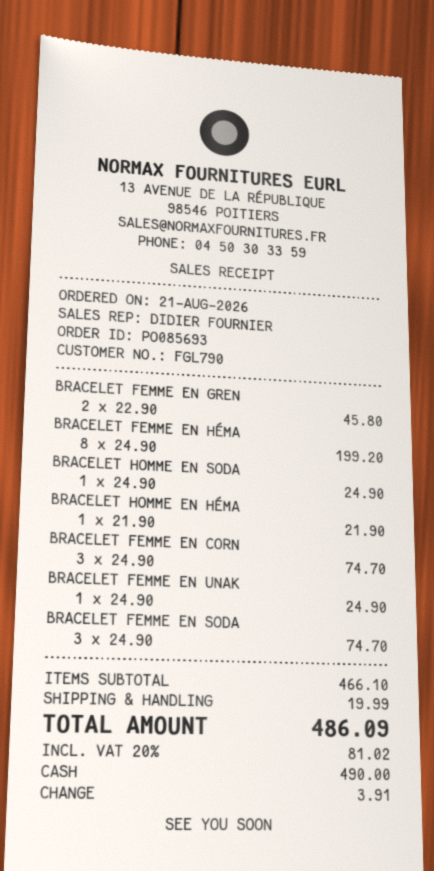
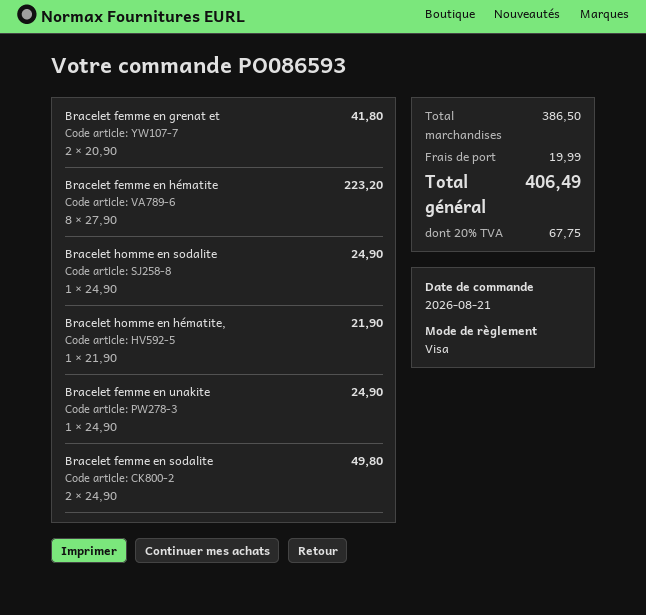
order number: PO085693 -> PO086593
payment method: cash -> Visa
BRACELET FEMME EN GREN: 2 x 22.90 = 45.80 -> 2 x 20.90 = 41.80
BRACELET FEMME EN HÉMA: 8 x 24.90 = 199.20 -> 8 x 27.90 = 223.20
BRACELET FEMME EN CORN: 3 x 24.90 = 74.70 -> none
BRACELET FEMME EN SODA: 3 x 24.90 = 74.70 -> 2 x 24.90 = 49.80
subtotal: 466.10 -> 386.50
tax: 20% = 81.02 -> 20% = 67.75
total: 486.09 -> 406.49

